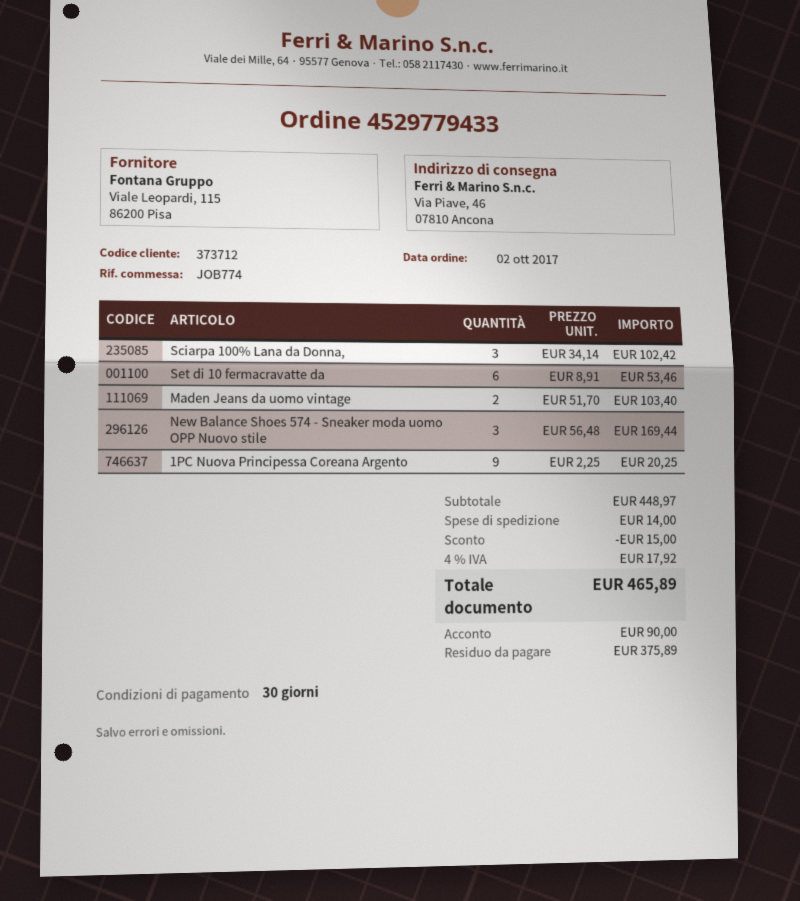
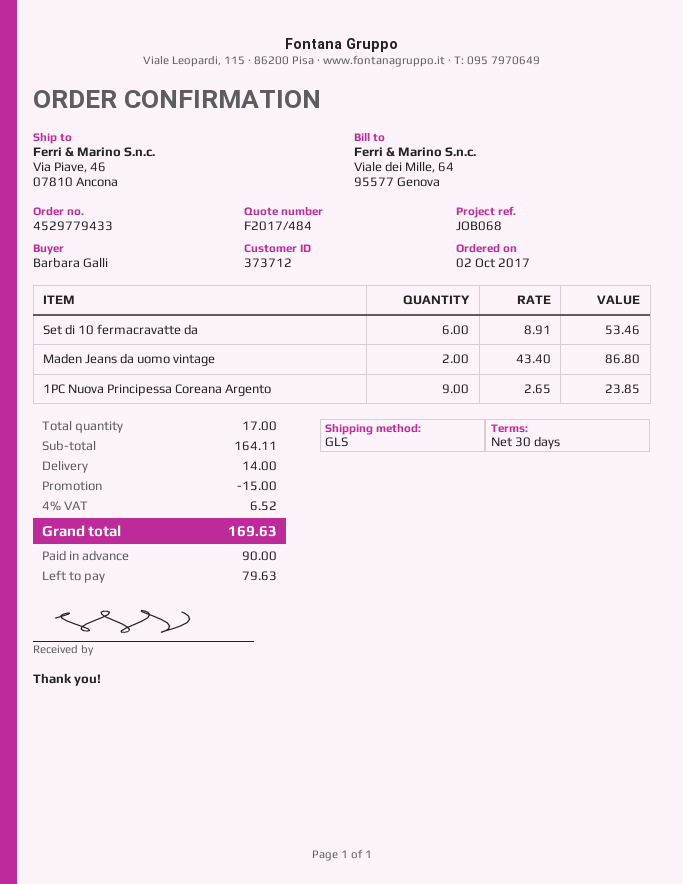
reference: JOB774 -> JOB068
Sciarpa 100% Lana da Donna,: 3 x 34.14 = 102.42 -> none
Maden Jeans da uomo vintage: 2 x 51.70 = 103.40 -> 2 x 43.40 = 86.80
New Balance Shoes 574 - Sneaker moda uomo OPP Nuovo stile: 3 x 56.48 = 169.44 -> none
1PC Nuova Principessa Coreana Argento: 9 x 2.25 = 20.25 -> 9 x 2.65 = 23.85
subtotal: 448.97 -> 164.11
tax: 4% = 17.92 -> 4% = 6.52
total: 465.89 -> 169.63
balance: 375.89 -> 79.63

